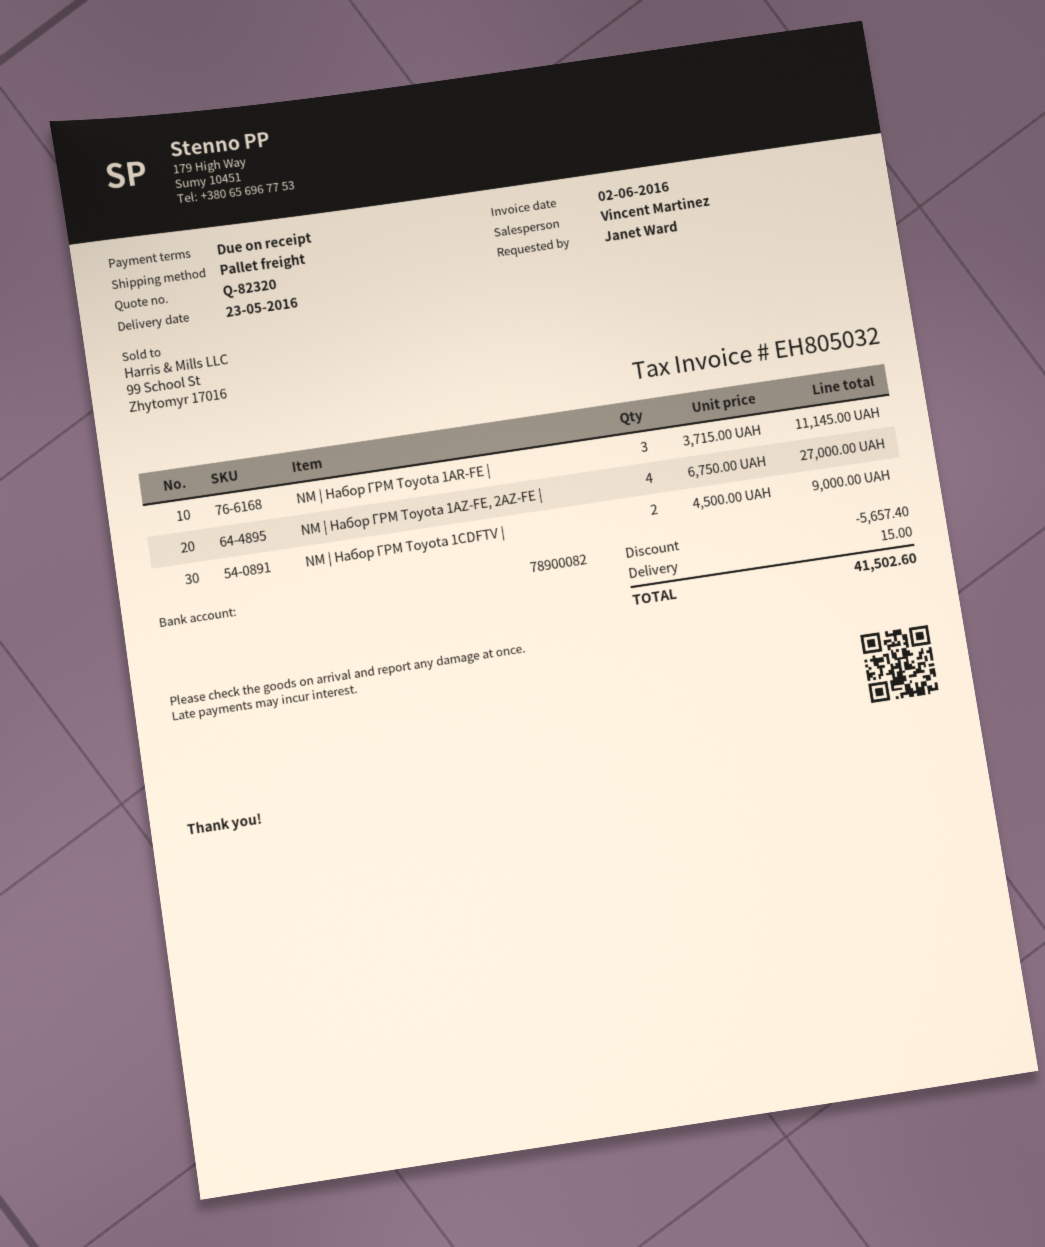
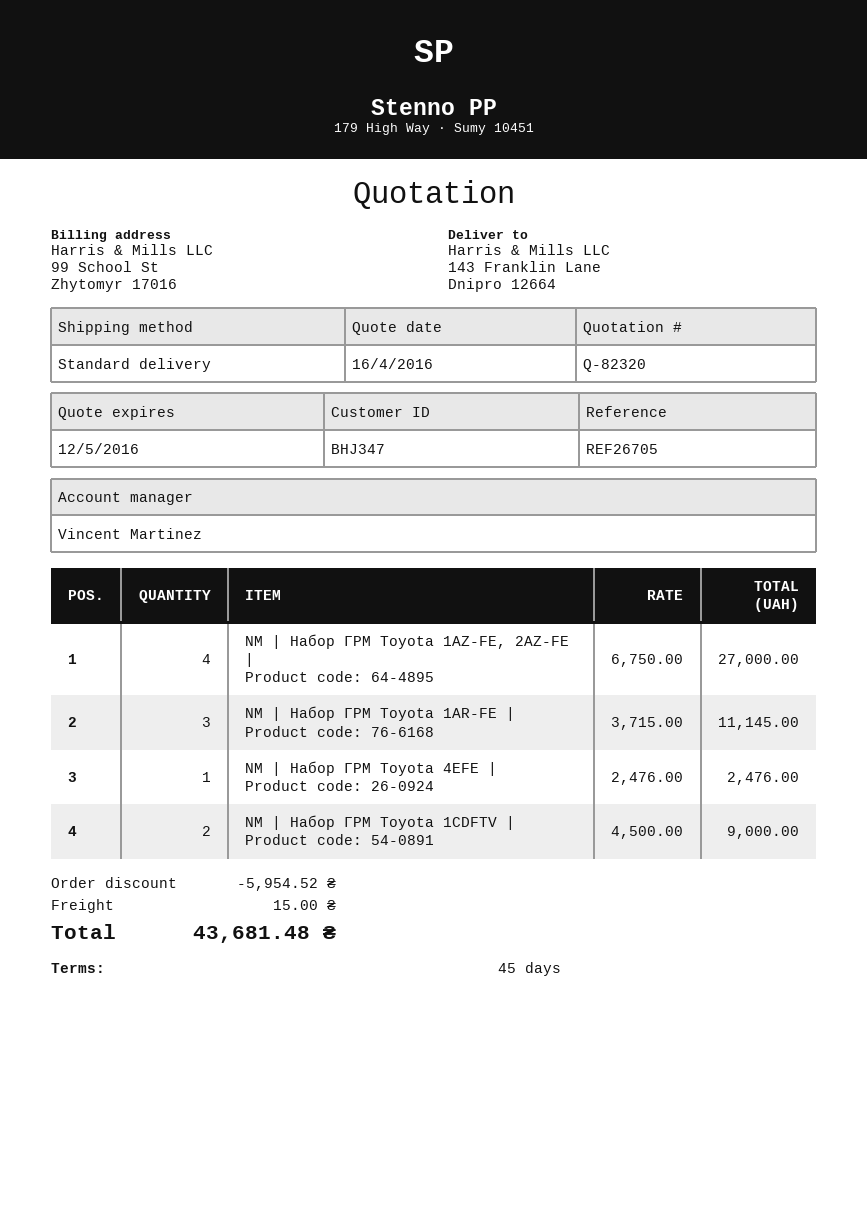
payment terms: on receipt -> 45 days
shipping method: pallet freight -> standard
NM | Набор ГРМ Toyota 4EFE |: none -> 1 x 2476.00 = 2476.00
discount: 5657.40 -> 5954.52
total: 41502.60 -> 43681.48

